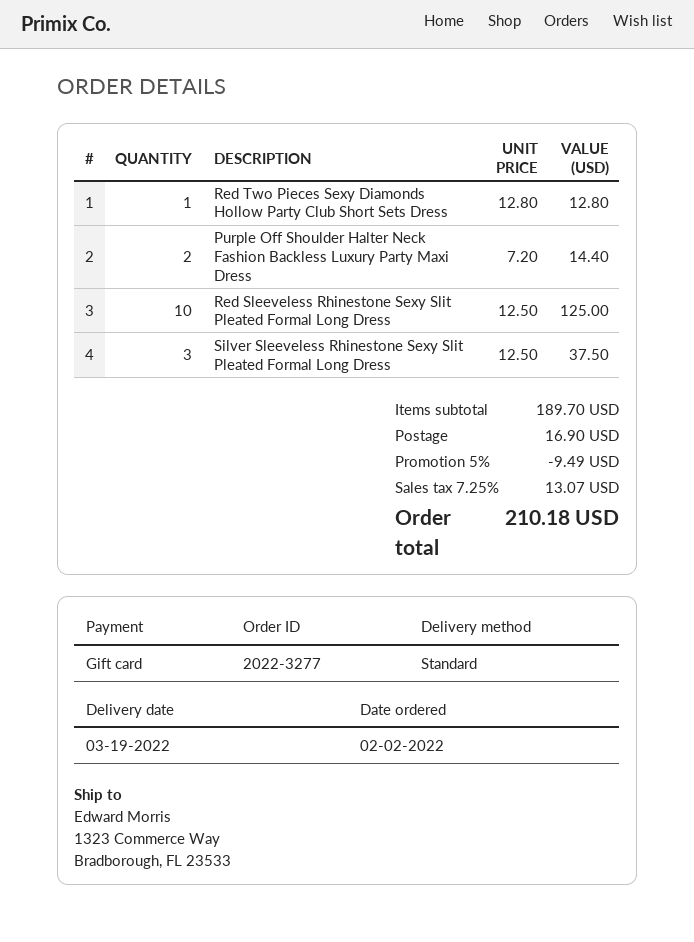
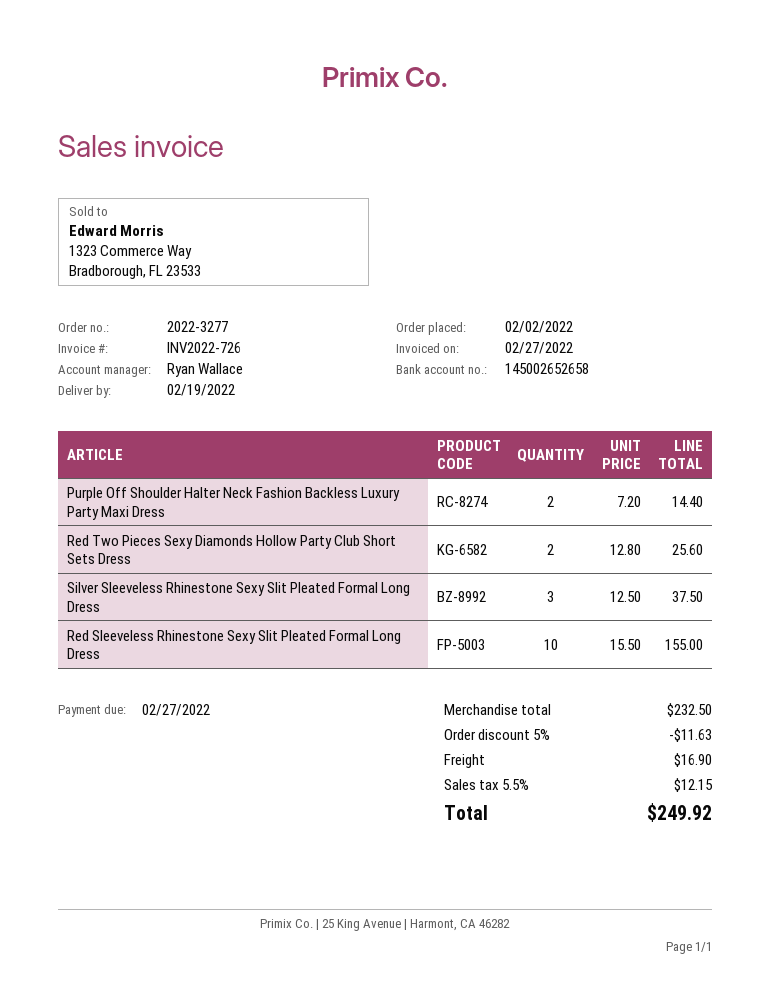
delivery date: 2022-03-19 -> 2022-02-19
Red Two Pieces Sexy Diamonds Hollow Party Club Short Sets Dress: 1 x 12.80 = 12.80 -> 2 x 12.80 = 25.60
Red Sleeveless Rhinestone Sexy Slit Pleated Formal Long Dress: 10 x 12.50 = 125.00 -> 10 x 15.50 = 155.00
subtotal: 189.70 -> 232.50
discount: 5% = 9.49 -> 5% = 11.63
tax: 7.25% = 13.07 -> 5.5% = 12.15
total: 210.18 -> 249.92

